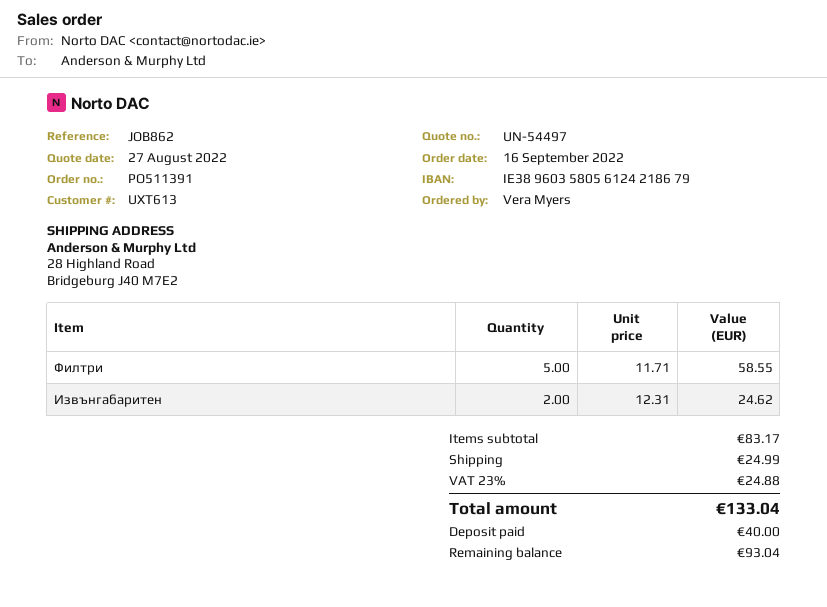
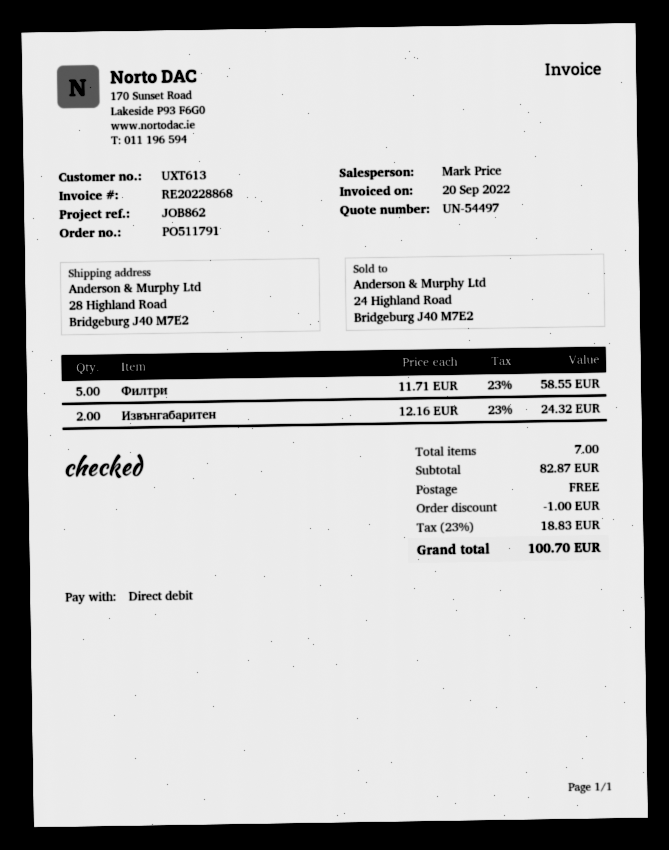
order number: PO511391 -> PO511791
Извънгабаритен: 2 x 12.31 = 24.62 -> 2 x 12.16 = 24.32
subtotal: 83.17 -> 82.87
discount: none -> 1.00
shipping: 24.99 -> 0.00
tax: 23% = 24.88 -> 23% = 18.83
total: 133.04 -> 100.70

